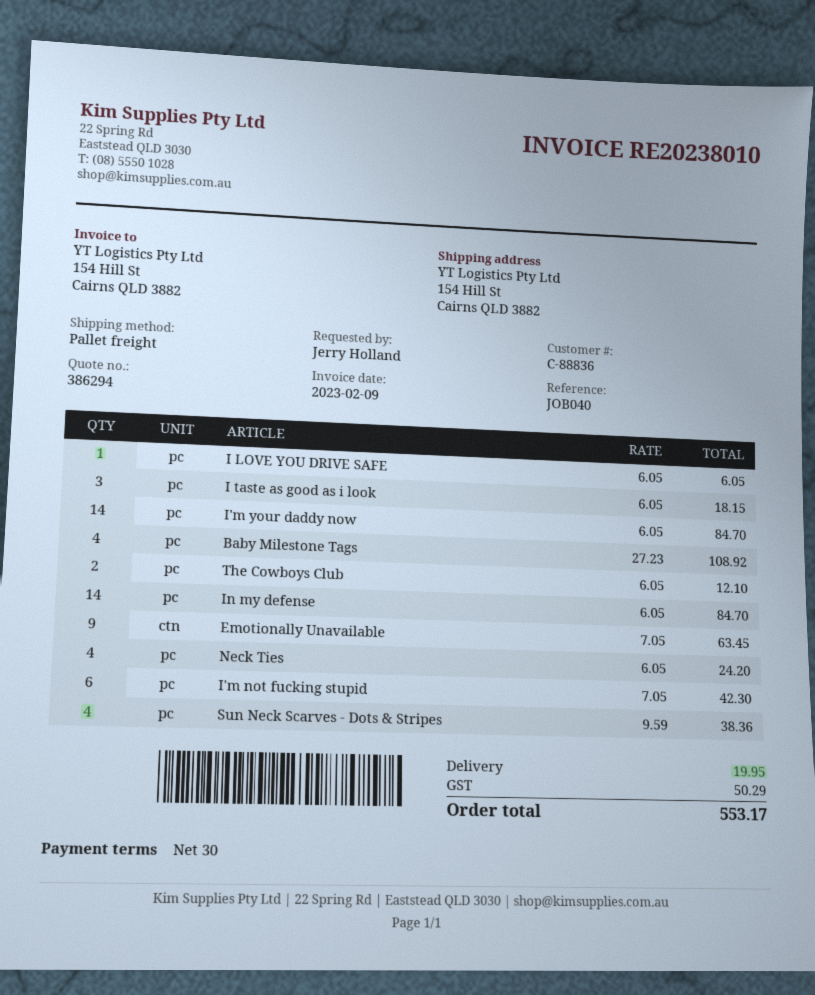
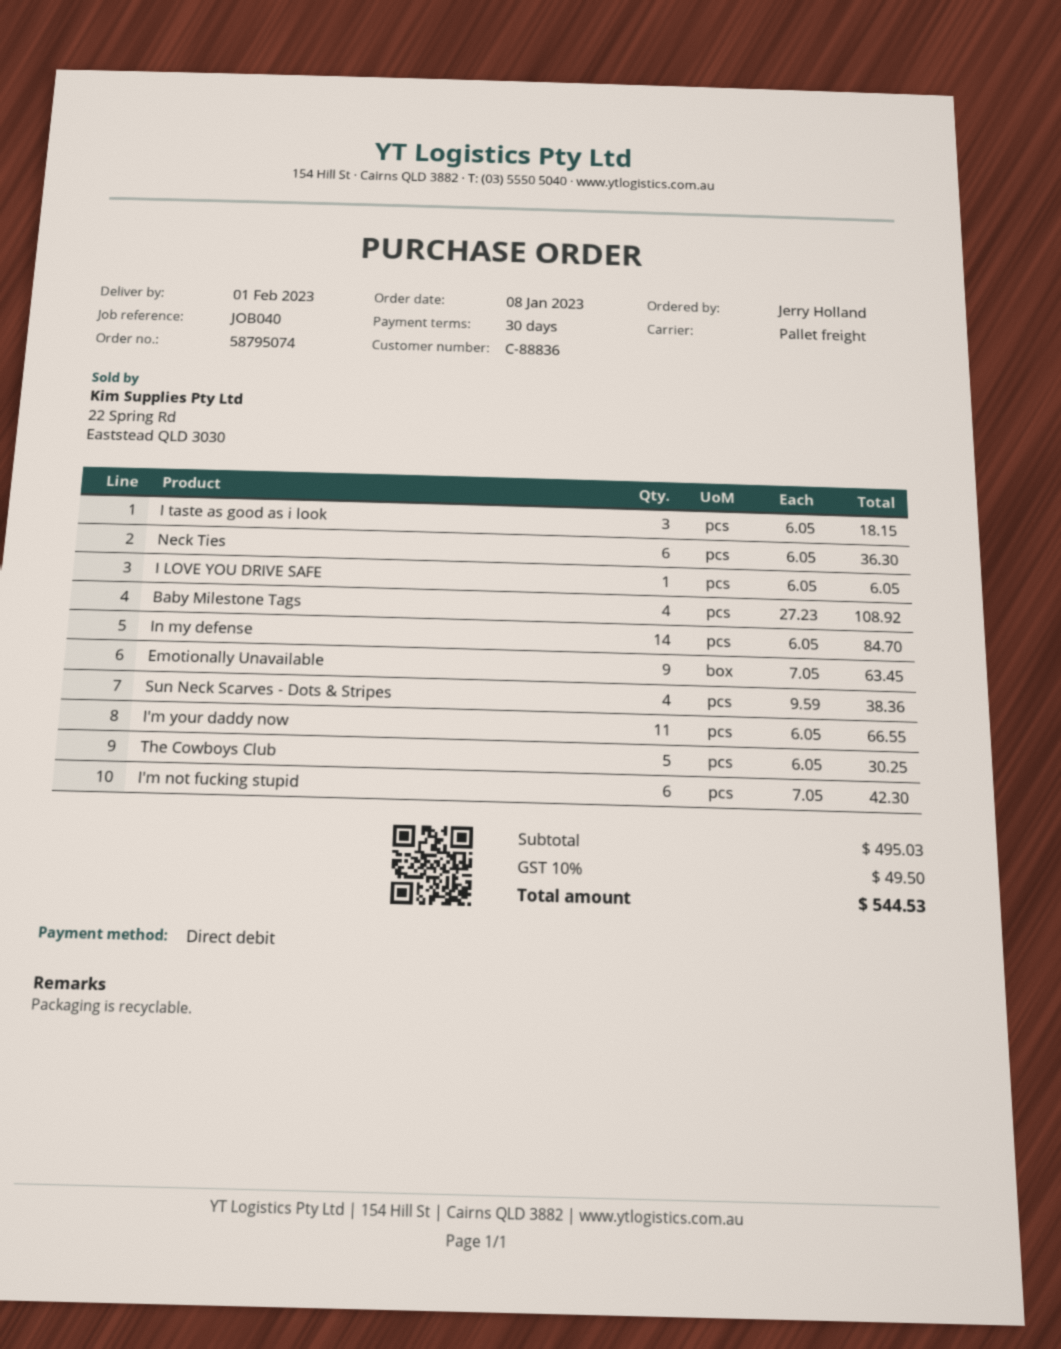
I'm your daddy now: 14 x 6.05 = 84.70 -> 11 x 6.05 = 66.55
The Cowboys Club: 2 x 6.05 = 12.10 -> 5 x 6.05 = 30.25
Neck Ties: 4 x 6.05 = 24.20 -> 6 x 6.05 = 36.30
shipping: 19.95 -> none
tax: 50.29 -> 49.50
total: 553.17 -> 544.53

